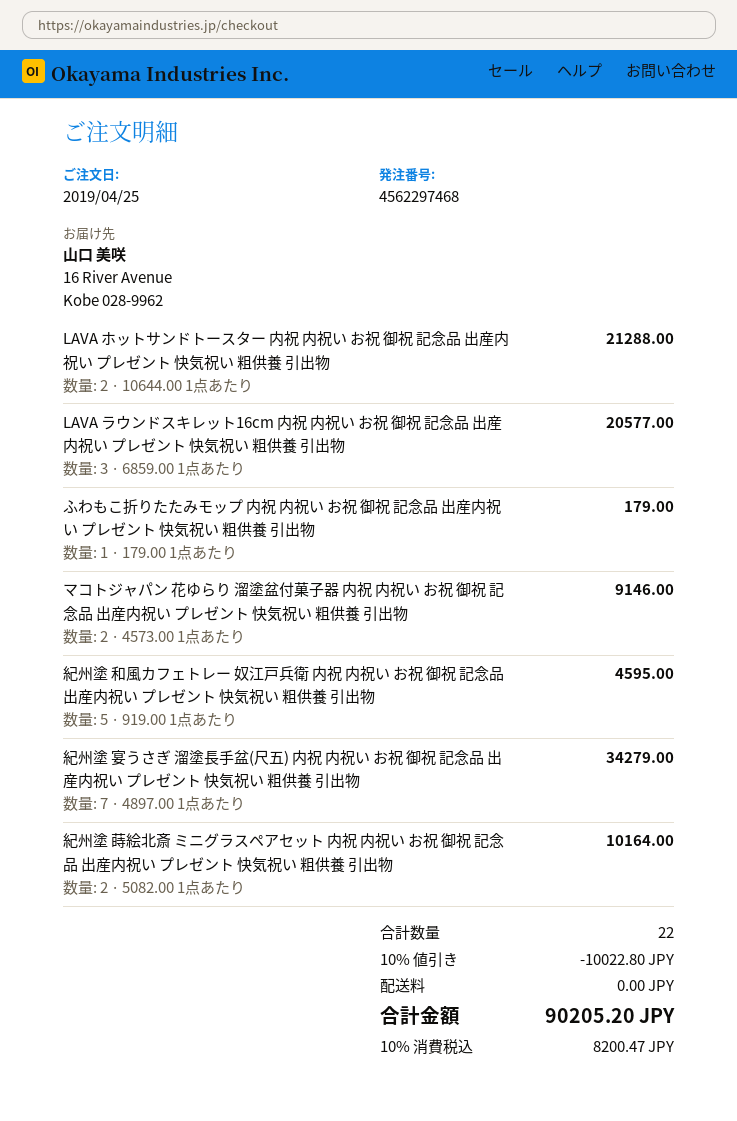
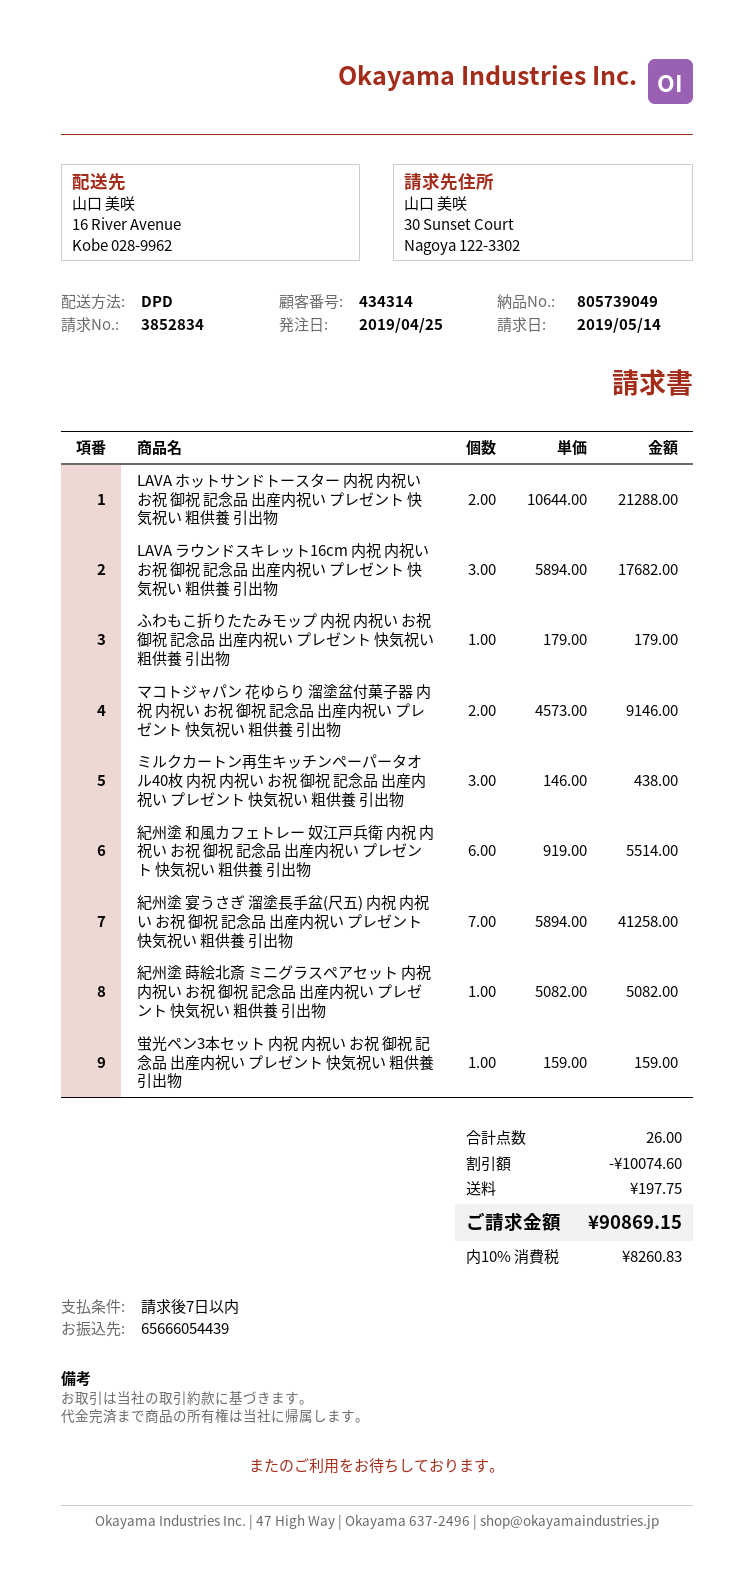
LAVA ラウンドスキレット16cm 内祝 内祝い お祝 御祝 記念品 出産内祝い プレゼント 快気祝い 粗供養 引出物: 3 x 6859.00 = 20577.00 -> 3 x 5894.00 = 17682.00
紀州塗 和風カフェトレー 奴江戸兵衛 内祝 内祝い お祝 御祝 記念品 出産内祝い プレゼント 快気祝い 粗供養 引出物: 5 x 919.00 = 4595.00 -> 6 x 919.00 = 5514.00
紀州塗 宴うさぎ 溜塗長手盆(尺五) 内祝 内祝い お祝 御祝 記念品 出産内祝い プレゼント 快気祝い 粗供養 引出物: 7 x 4897.00 = 34279.00 -> 7 x 5894.00 = 41258.00
紀州塗 蒔絵北斎 ミニグラスペアセット 内祝 内祝い お祝 御祝 記念品 出産内祝い プレゼント 快気祝い 粗供養 引出物: 2 x 5082.00 = 10164.00 -> 1 x 5082.00 = 5082.00
ミルクカートン再生キッチンペーパータオル40枚 内祝 内祝い お祝 御祝 記念品 出産内祝い プレゼント 快気祝い 粗供養 引出物: none -> 3 x 146.00 = 438.00
蛍光ペン3本セット 内祝 内祝い お祝 御祝 記念品 出産内祝い プレゼント 快気祝い 粗供養 引出物: none -> 1 x 159.00 = 159.00
total quantity: 22 -> 26
discount: 10022.80 -> 10074.60
shipping: 0.00 -> 197.75
tax: 10% = 8200.47 -> 10% = 8260.83
total: 90205.20 -> 90869.15

